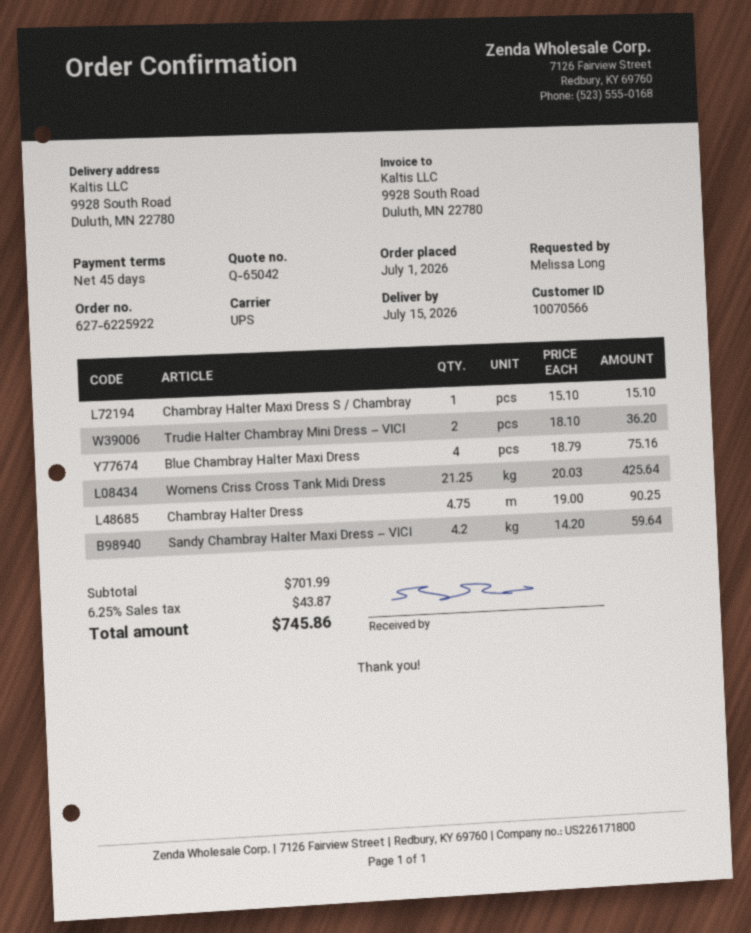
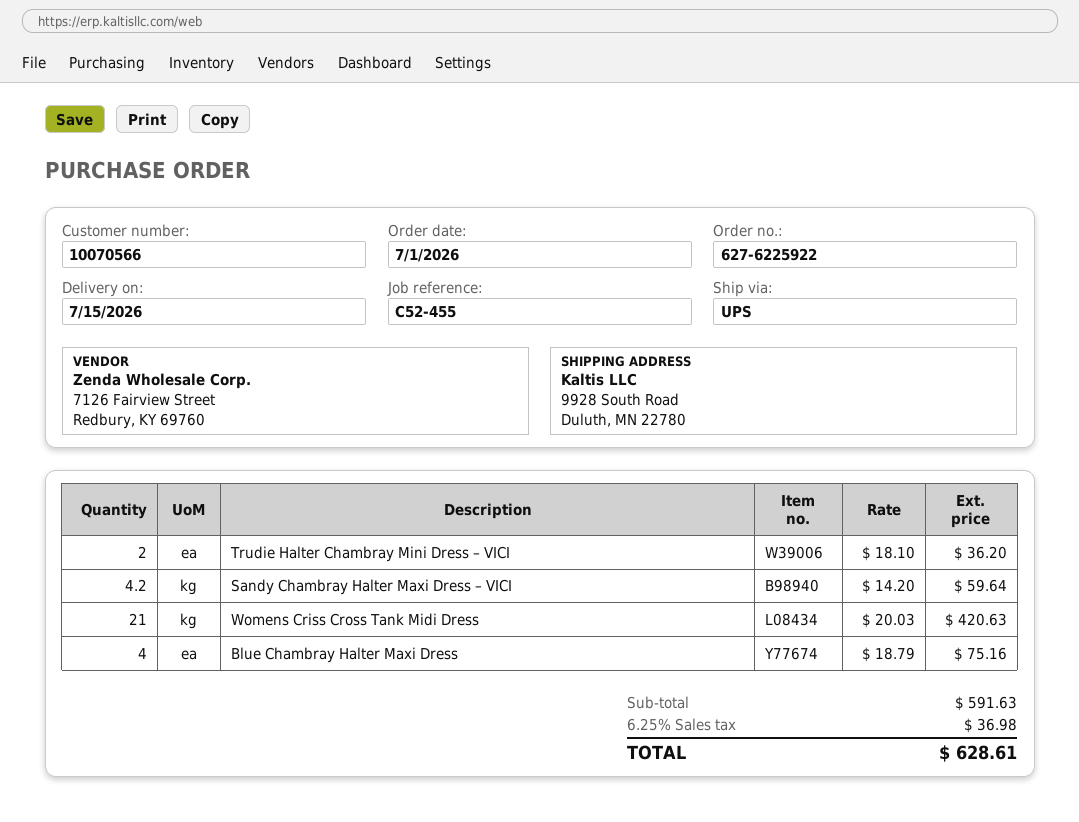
Chambray Halter Maxi Dress S / Chambray: 1 x 15.10 = 15.10 -> none
Womens Criss Cross Tank Midi Dress: 21.25 x 20.03 = 425.64 -> 21 x 20.03 = 420.63
Chambray Halter Dress: 4.75 x 19.00 = 90.25 -> none
subtotal: 701.99 -> 591.63
tax: 6.25% = 43.87 -> 6.25% = 36.98
total: 745.86 -> 628.61

